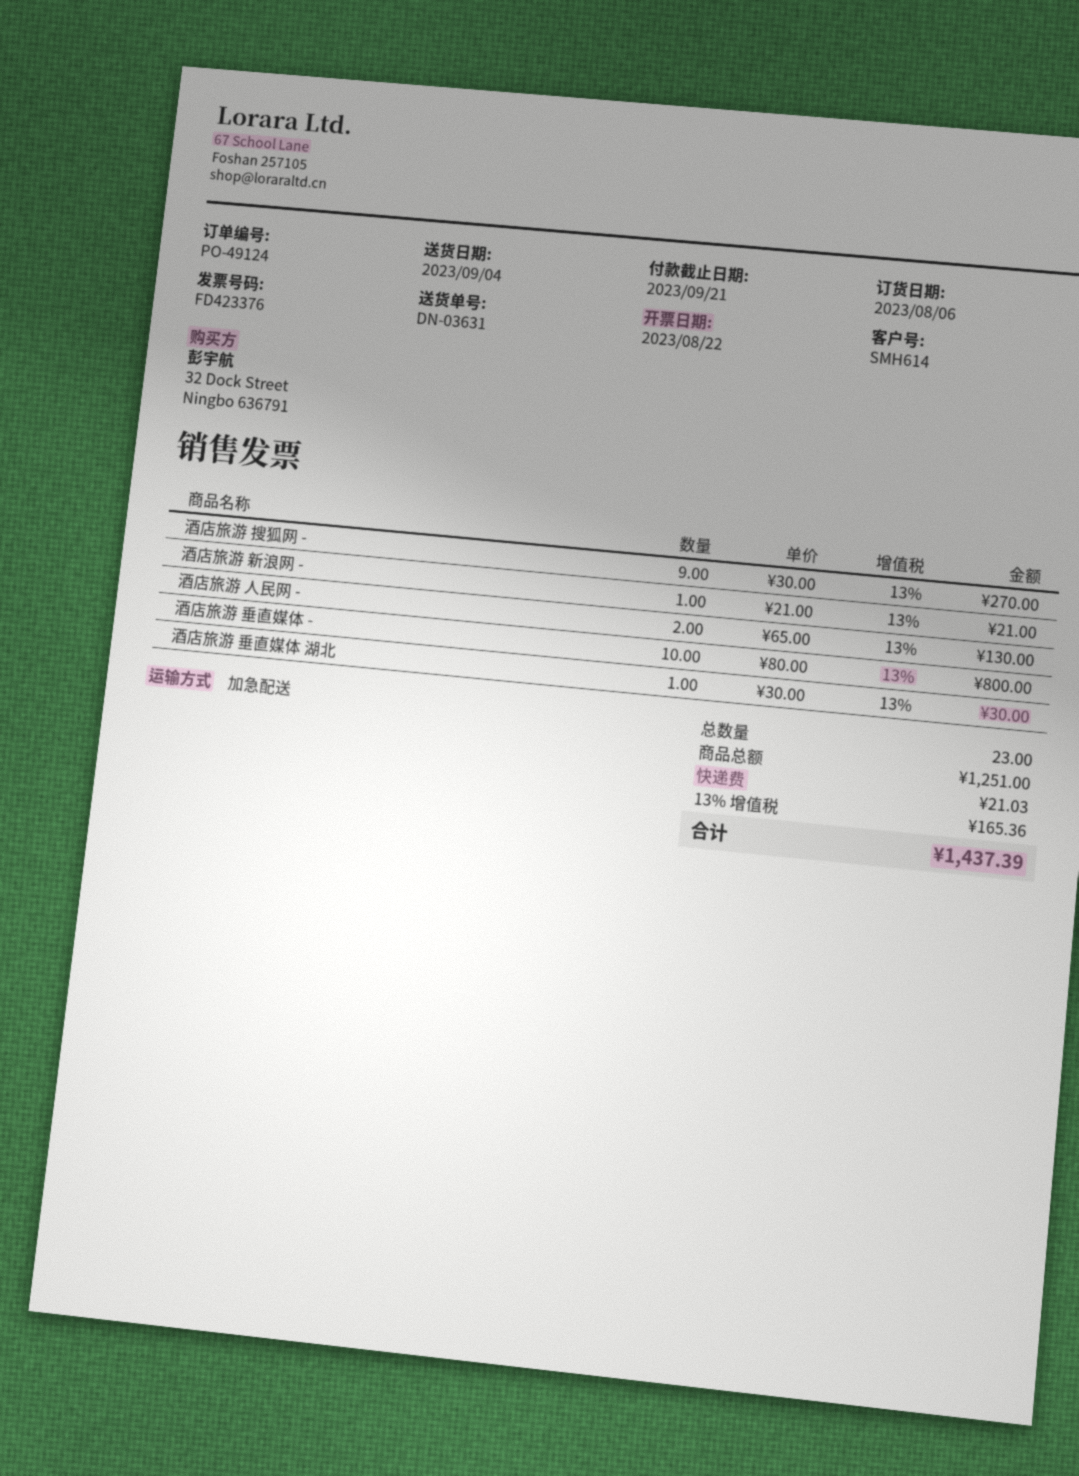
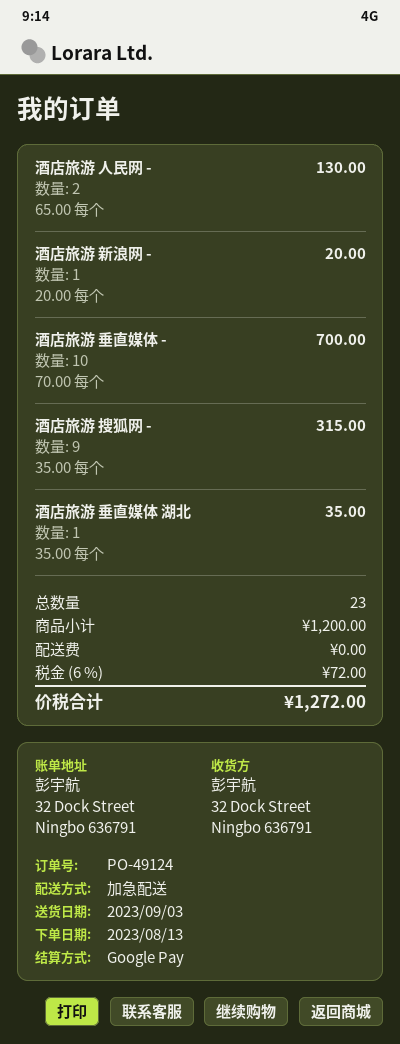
order date: 2023-08-06 -> 2023-08-13
delivery date: 2023-09-04 -> 2023-09-03
酒店旅游 搜狐网 -: 9 x 30.00 = 270.00 -> 9 x 35.00 = 315.00
酒店旅游 新浪网 -: 1 x 21.00 = 21.00 -> 1 x 20.00 = 20.00
酒店旅游 垂直媒体 -: 10 x 80.00 = 800.00 -> 10 x 70.00 = 700.00
酒店旅游 垂直媒体 湖北: 1 x 30.00 = 30.00 -> 1 x 35.00 = 35.00
subtotal: 1251.00 -> 1200.00
shipping: 21.03 -> 0.00
tax: 13% = 165.36 -> 6% = 72.00
total: 1437.39 -> 1272.00

